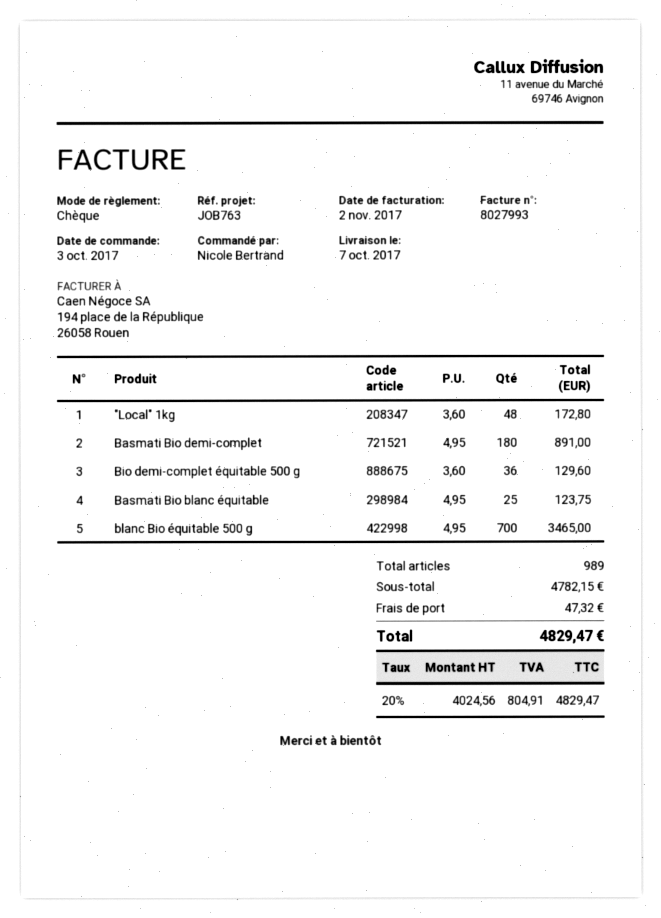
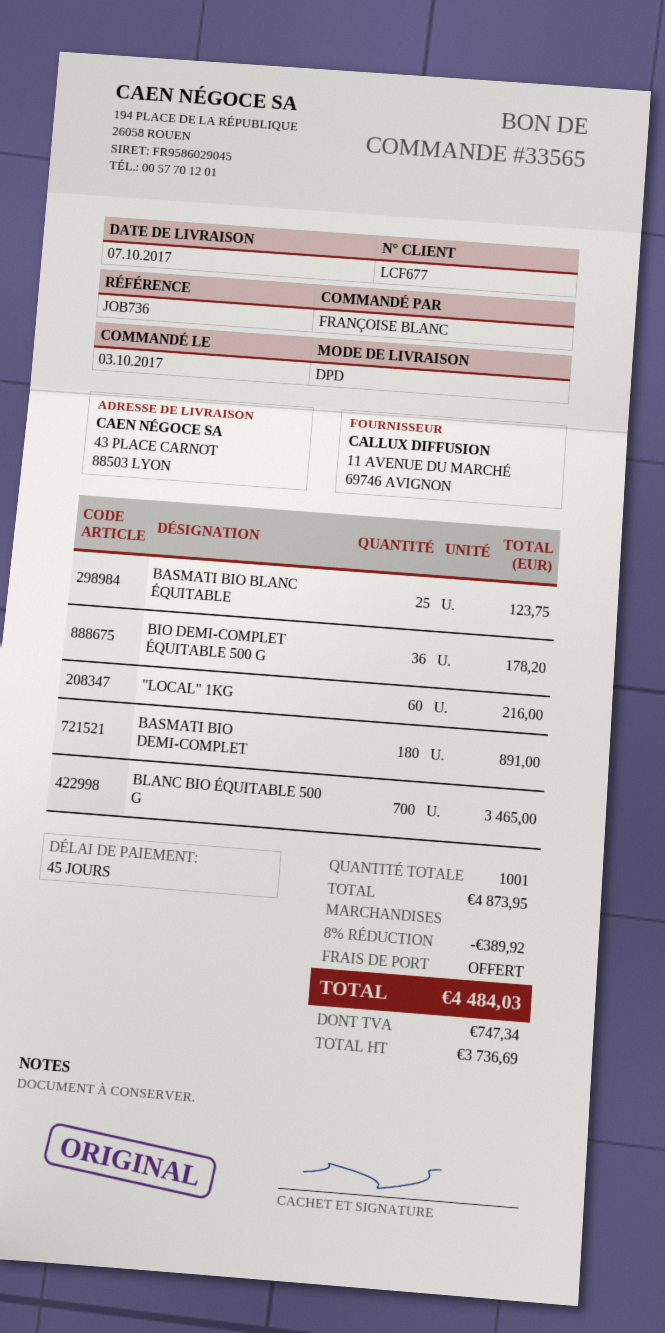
reference: JOB763 -> JOB736
ordered by: Nicole Bertrand -> FRANÇOISE BLANC
"Local" 1kg: 48 for 172.80 -> 60 for 216.00
Bio demi-complet équitable 500 g: 36 for 129.60 -> 36 for 178.20
total quantity: 989 -> 1001
subtotal: 4782.15 -> 4873.95
discount: none -> 8% = 389.92
shipping: 47.32 -> 0.00
net: 4024.56 -> 3736.69
tax: 804.91 -> 747.34
total: 4829.47 -> 4484.03

